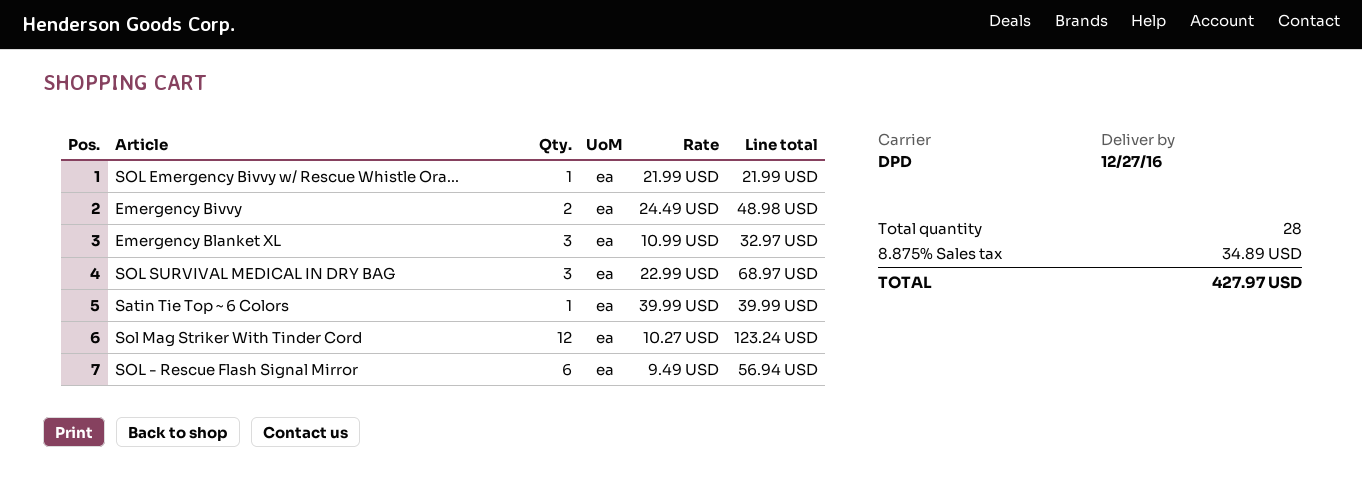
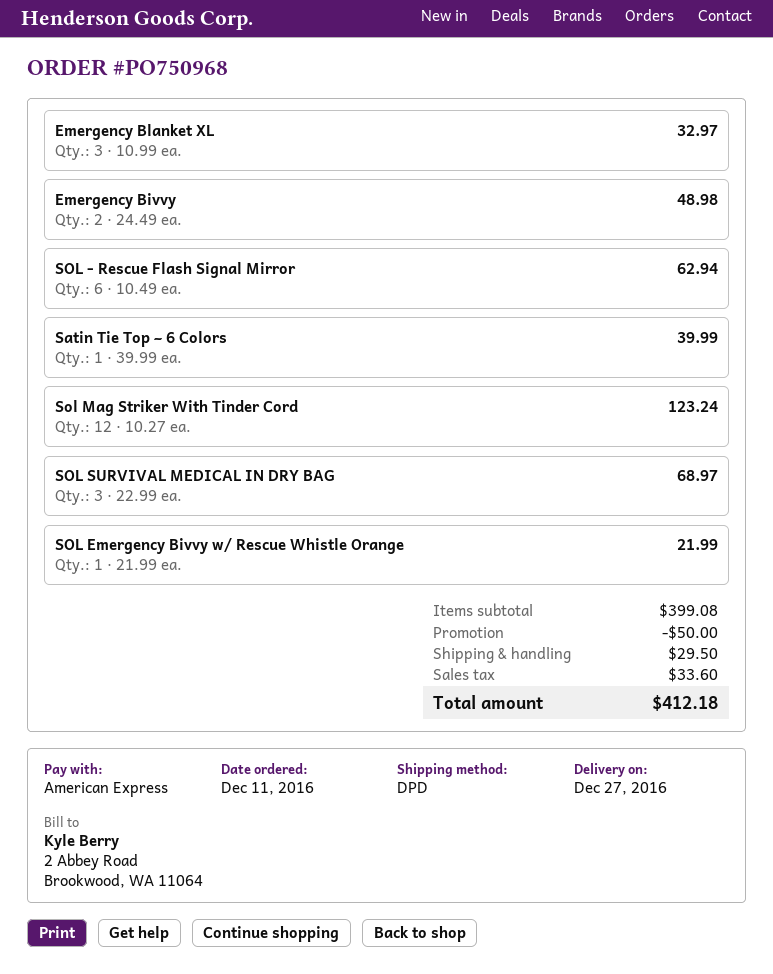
SOL - Rescue Flash Signal Mirror: 6 x 9.49 = 56.94 -> 6 x 10.49 = 62.94
discount: none -> 50.00
shipping: none -> 29.50
tax: 34.89 -> 33.60
total: 427.97 -> 412.18

